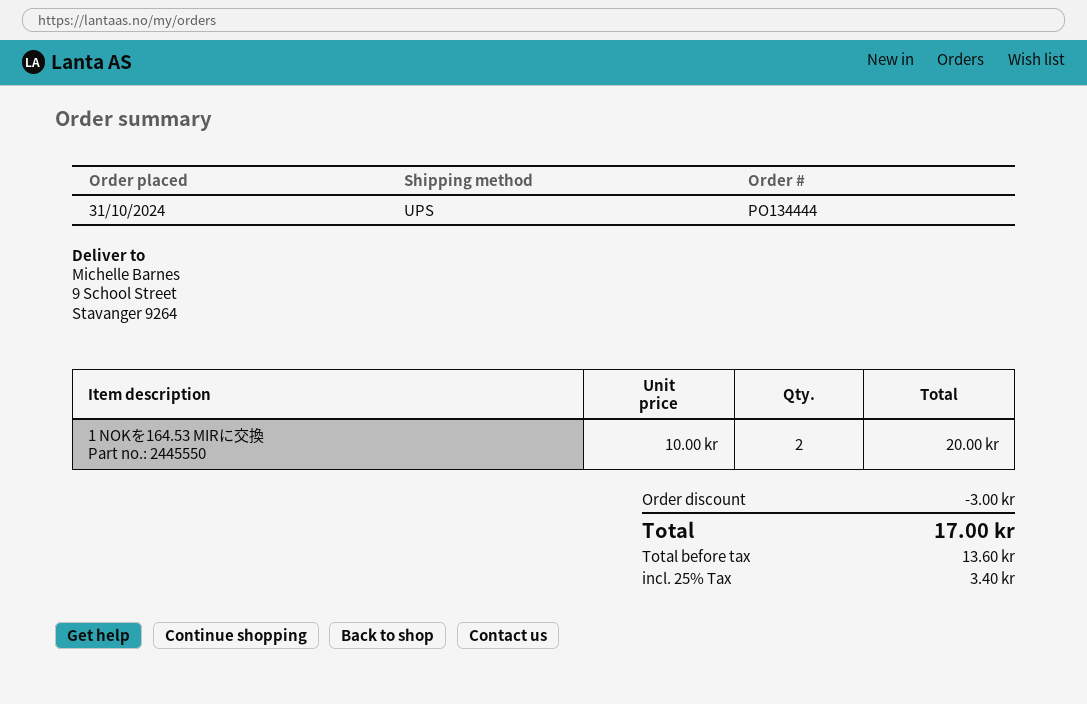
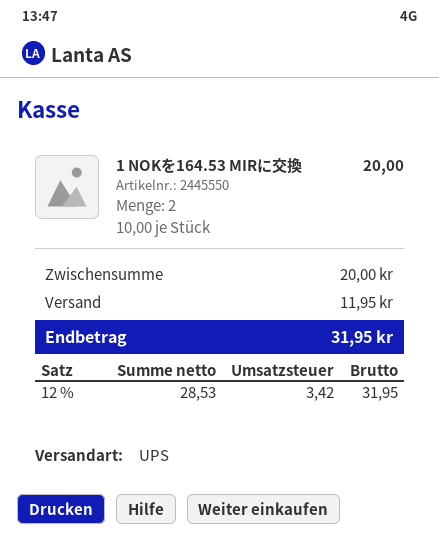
discount: 3.00 -> none
shipping: none -> 11.95
net: 13.60 -> 28.53
tax: 25% = 3.40 -> 12% = 3.42
total: 17.00 -> 31.95

